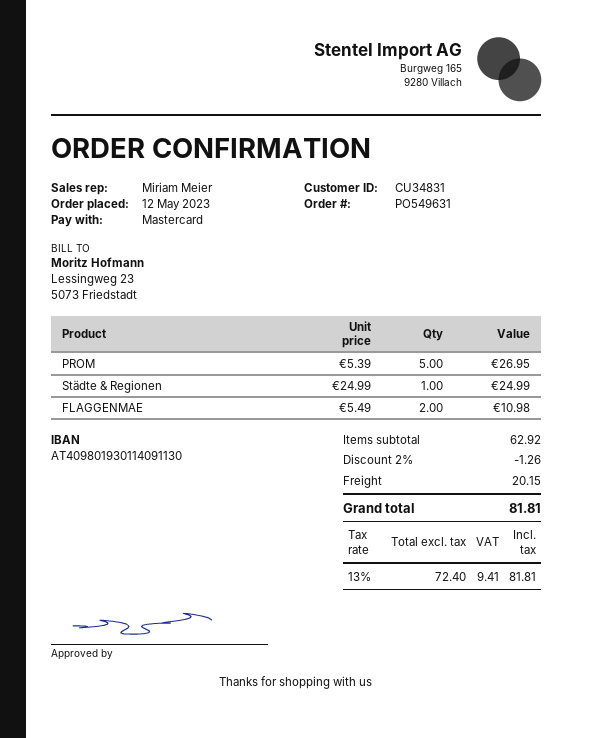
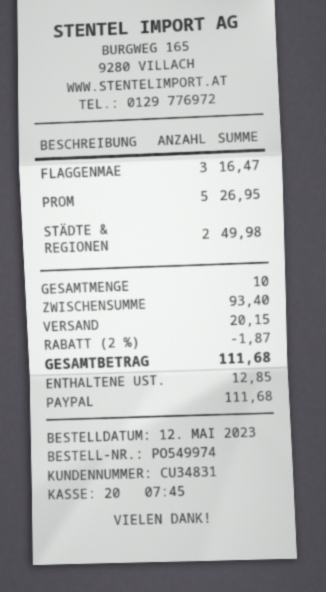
order number: PO549631 -> PO549974
payment method: Mastercard -> PayPal
Städte & Regionen: 1 for 24.99 -> 2 for 49.98
FLAGGENMAE: 2 for 10.98 -> 3 for 16.47
subtotal: 62.92 -> 93.40
discount: 2% = 1.26 -> 2% = 1.87
tax: 9.41 -> 12.85
total: 81.81 -> 111.68

